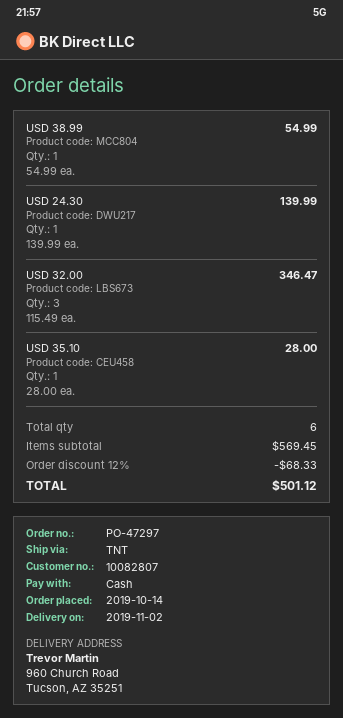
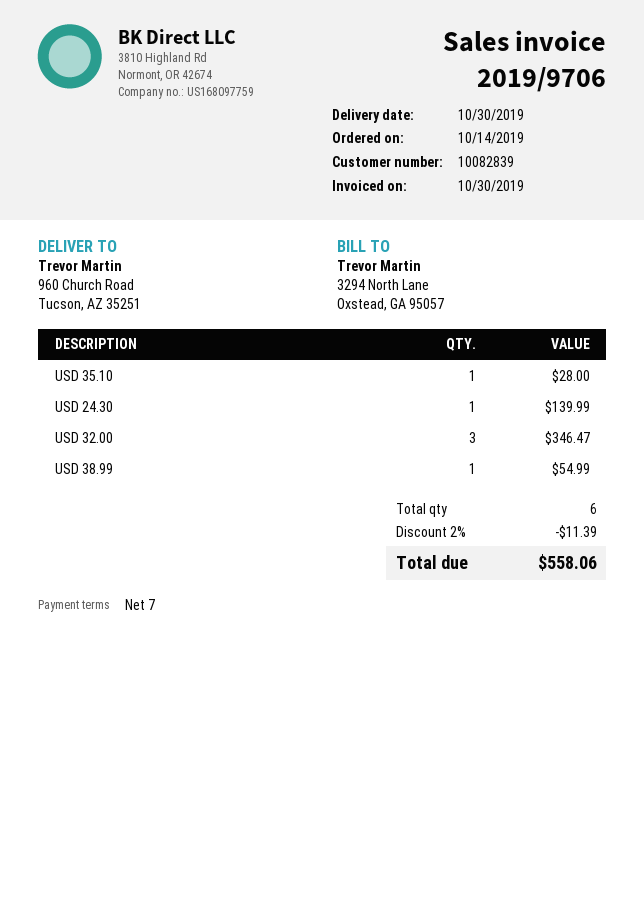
delivery date: 2019-11-02 -> 2019-10-30
customer number: 10082807 -> 10082839
discount: 12% = 68.33 -> 2% = 11.39
total: 501.12 -> 558.06

